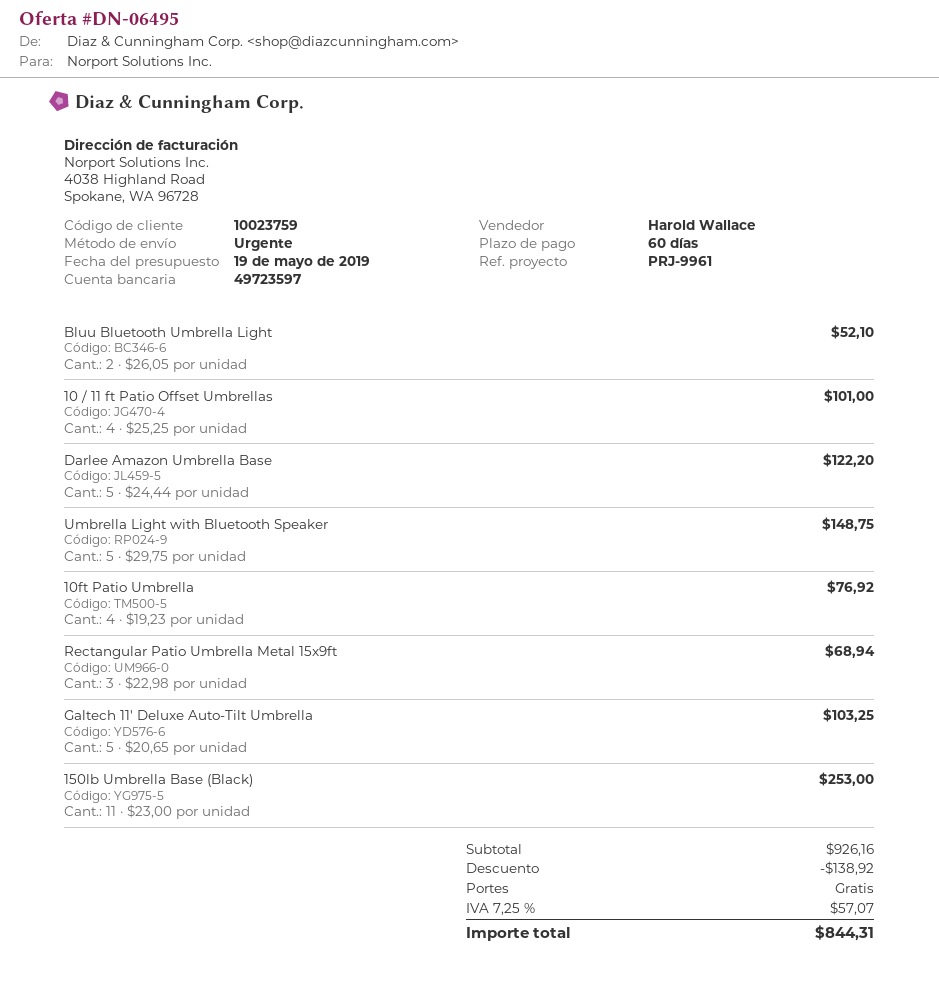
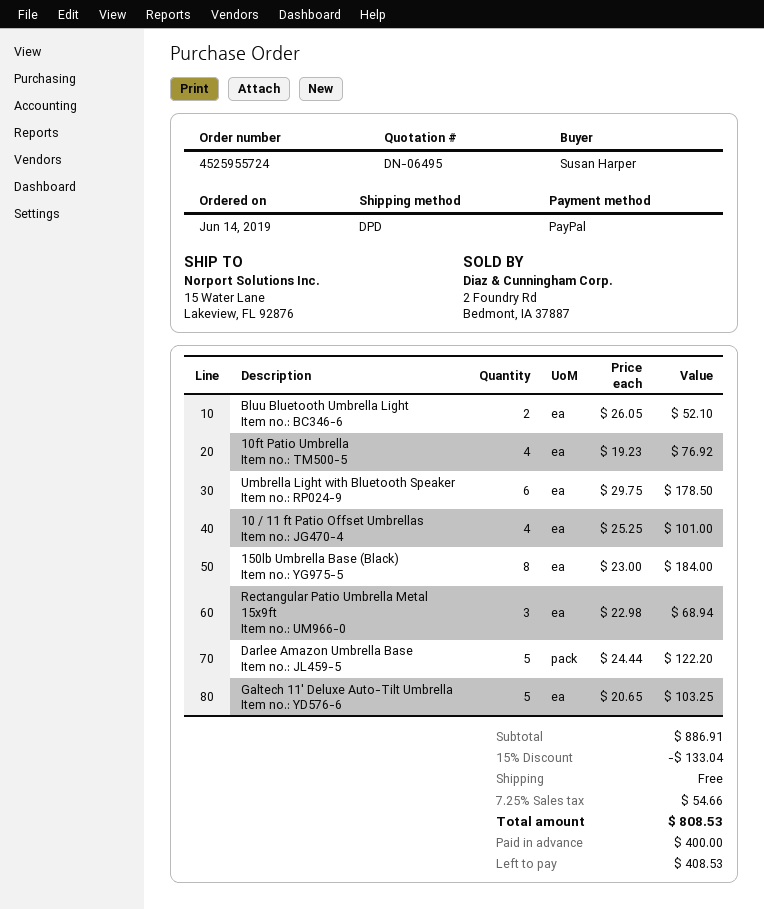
shipping method: express -> DPD
Umbrella Light with Bluetooth Speaker: 5 x 29.75 = 148.75 -> 6 x 29.75 = 178.50
150lb Umbrella Base (Black): 11 x 23.00 = 253.00 -> 8 x 23.00 = 184.00
subtotal: 926.16 -> 886.91
discount: 138.92 -> 133.04
tax: 7.25% = 57.07 -> 7.25% = 54.66
total: 844.31 -> 808.53

